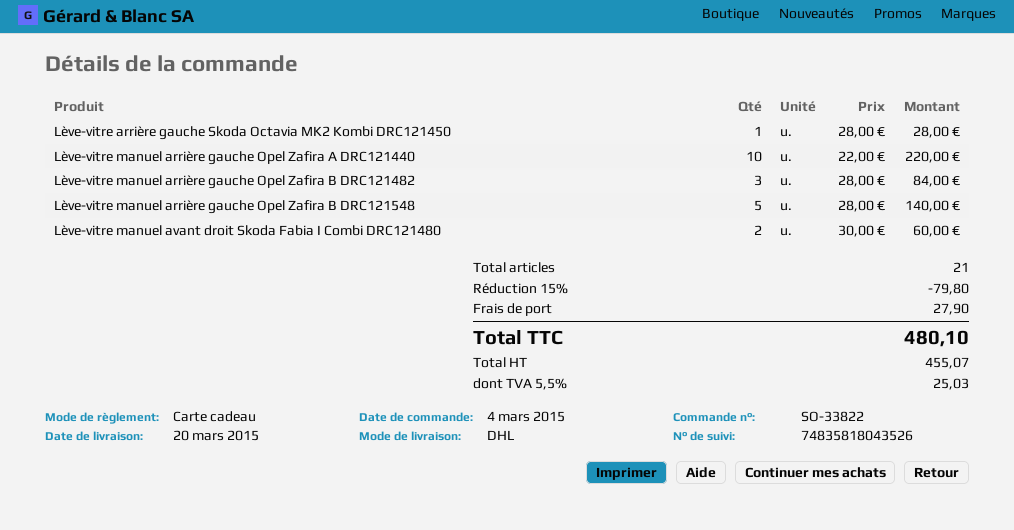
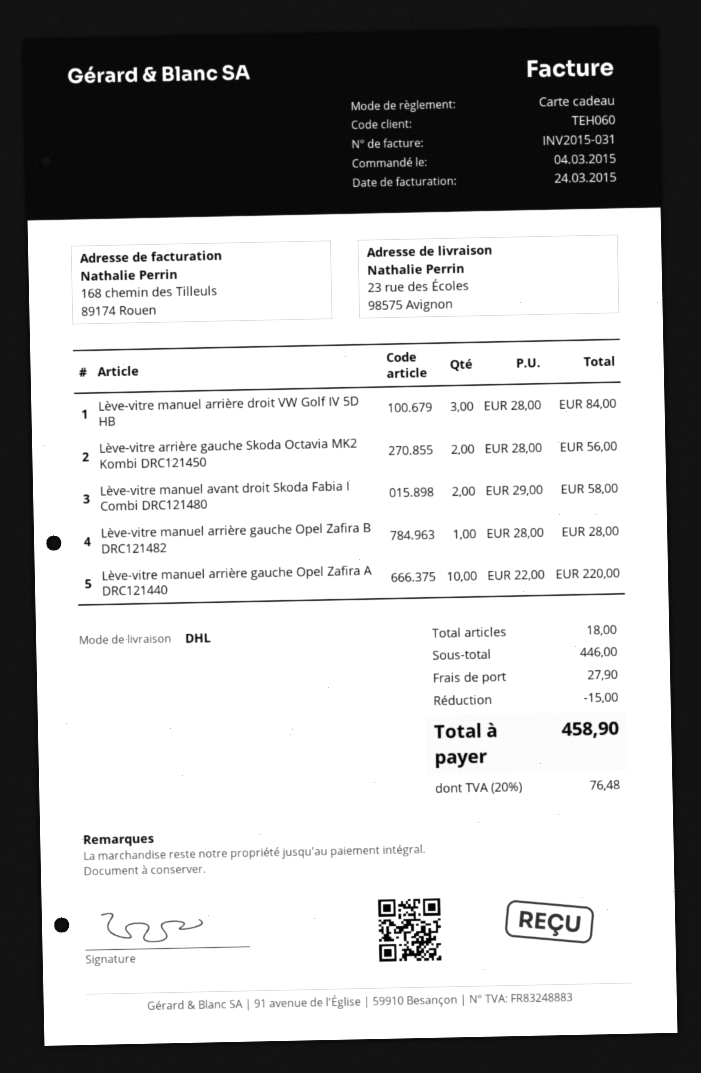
Lève-vitre arrière gauche Skoda Octavia MK2 Kombi DRC121450: 1 x 28.00 = 28.00 -> 2 x 28.00 = 56.00
Lève-vitre manuel arrière gauche Opel Zafira B DRC121482: 3 x 28.00 = 84.00 -> 1 x 28.00 = 28.00
Lève-vitre manuel arrière gauche Opel Zafira B DRC121548: 5 x 28.00 = 140.00 -> none
Lève-vitre manuel avant droit Skoda Fabia I Combi DRC121480: 2 x 30.00 = 60.00 -> 2 x 29.00 = 58.00
Lève-vitre manuel arrière droit VW Golf IV 5D HB: none -> 3 x 28.00 = 84.00
total quantity: 21 -> 18
discount: 79.80 -> 15.00
tax: 5.5% = 25.03 -> 20% = 76.48
total: 480.10 -> 458.90

